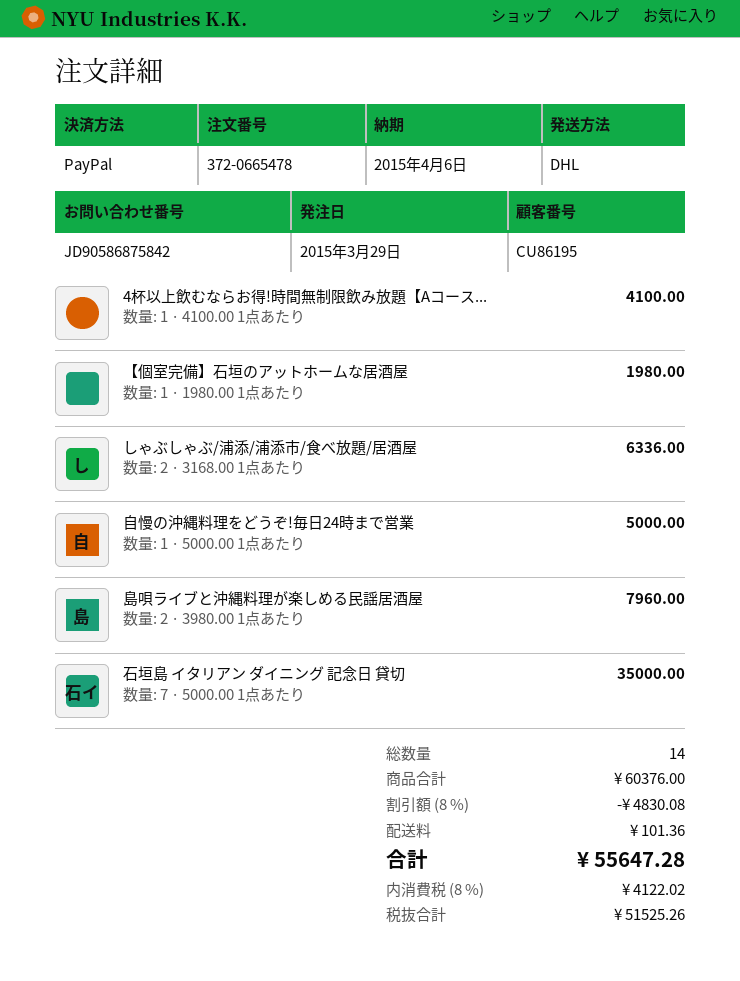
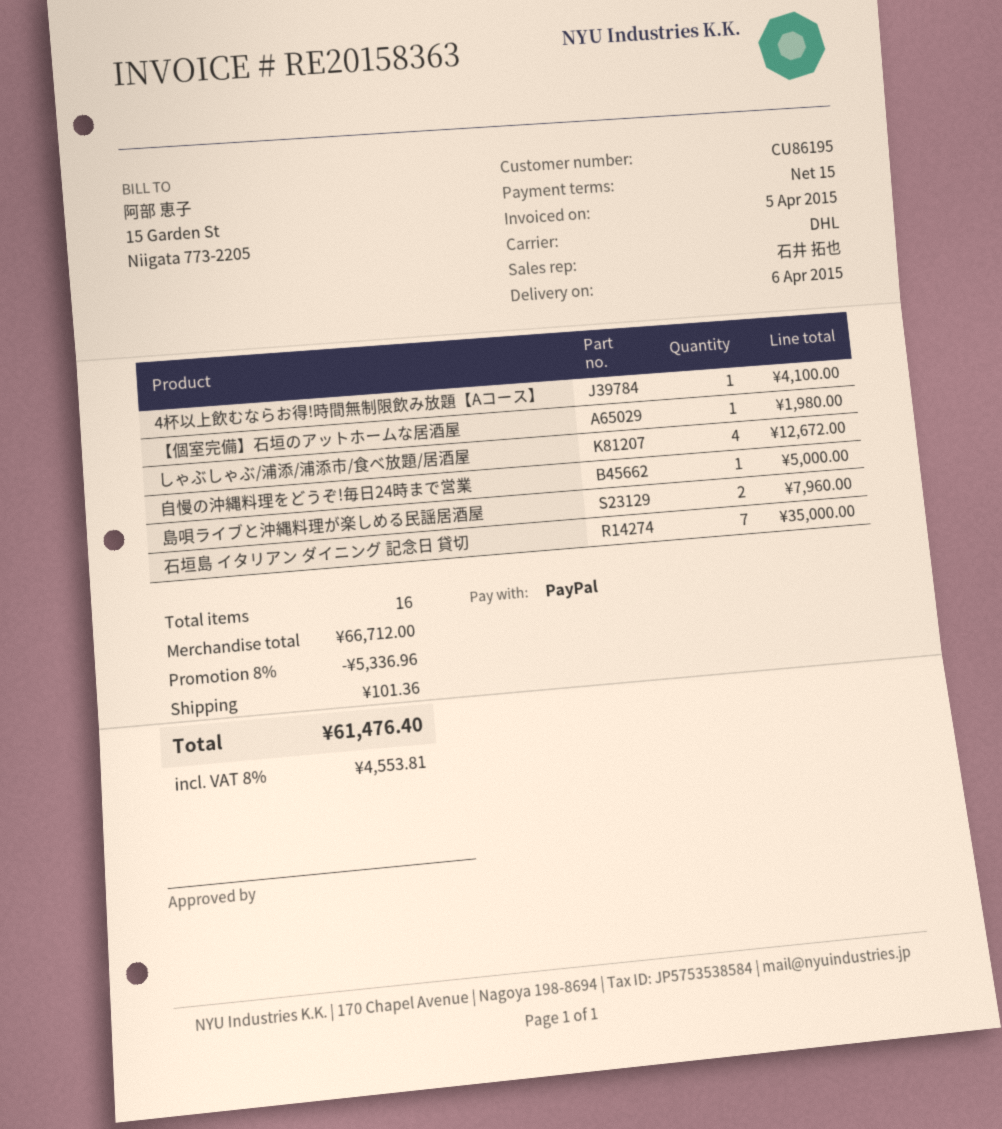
しゃぶしゃぶ/浦添/浦添市/食べ放題/居酒屋: 2 for 6336.00 -> 4 for 12672.00
total quantity: 14 -> 16
subtotal: 60376.00 -> 66712.00
discount: 8% = 4830.08 -> 8% = 5336.96
tax: 8% = 4122.02 -> 8% = 4553.81
total: 55647.28 -> 61476.40

